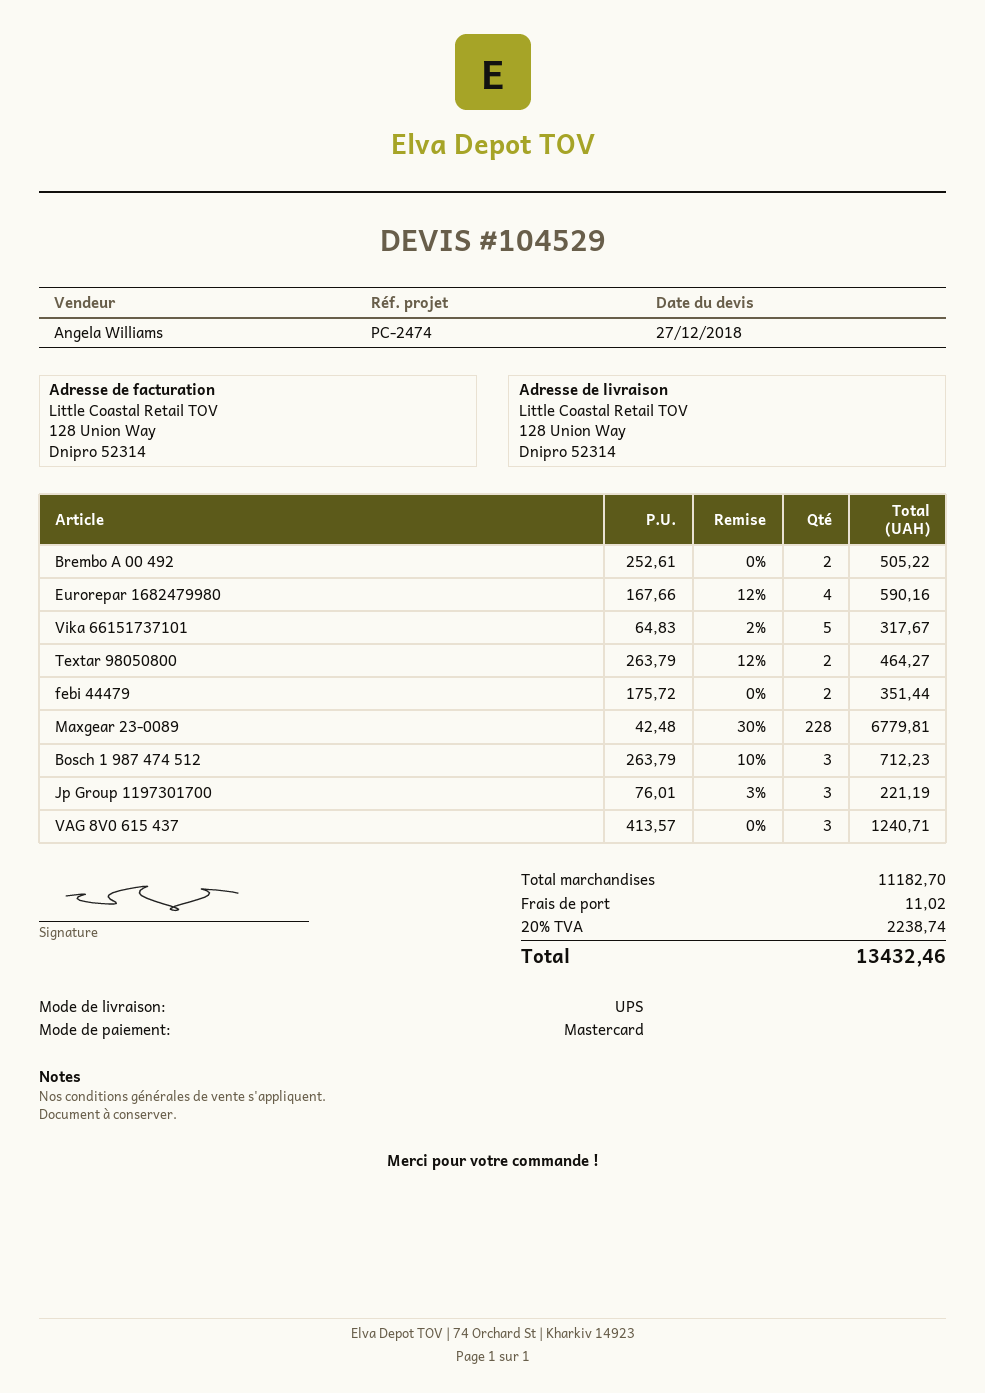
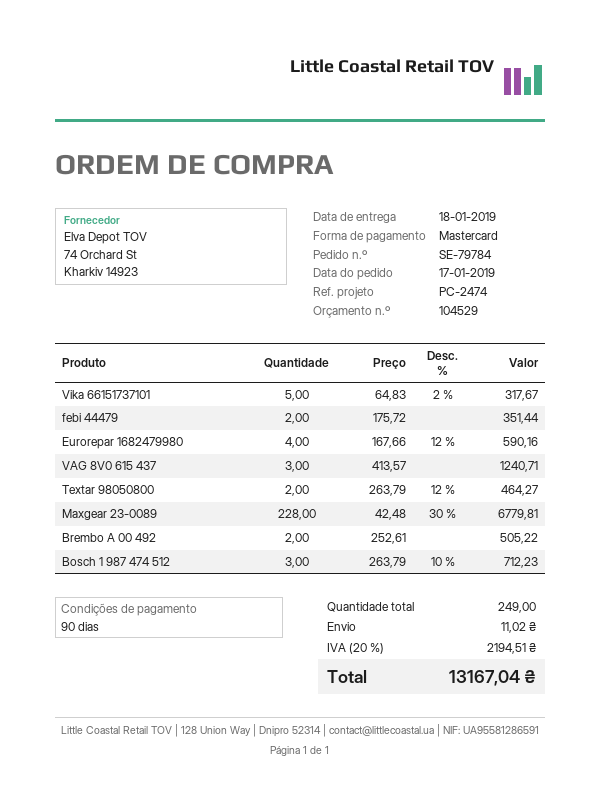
Jp Group 1197301700: 3 x 76.01 - 3% = 221.19 -> none
tax: 20% = 2238.74 -> 20% = 2194.51
total: 13432.46 -> 13167.04

